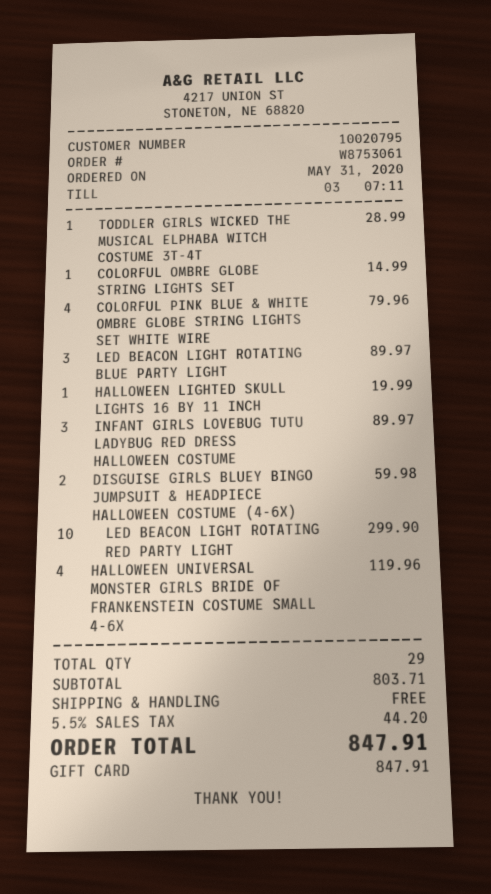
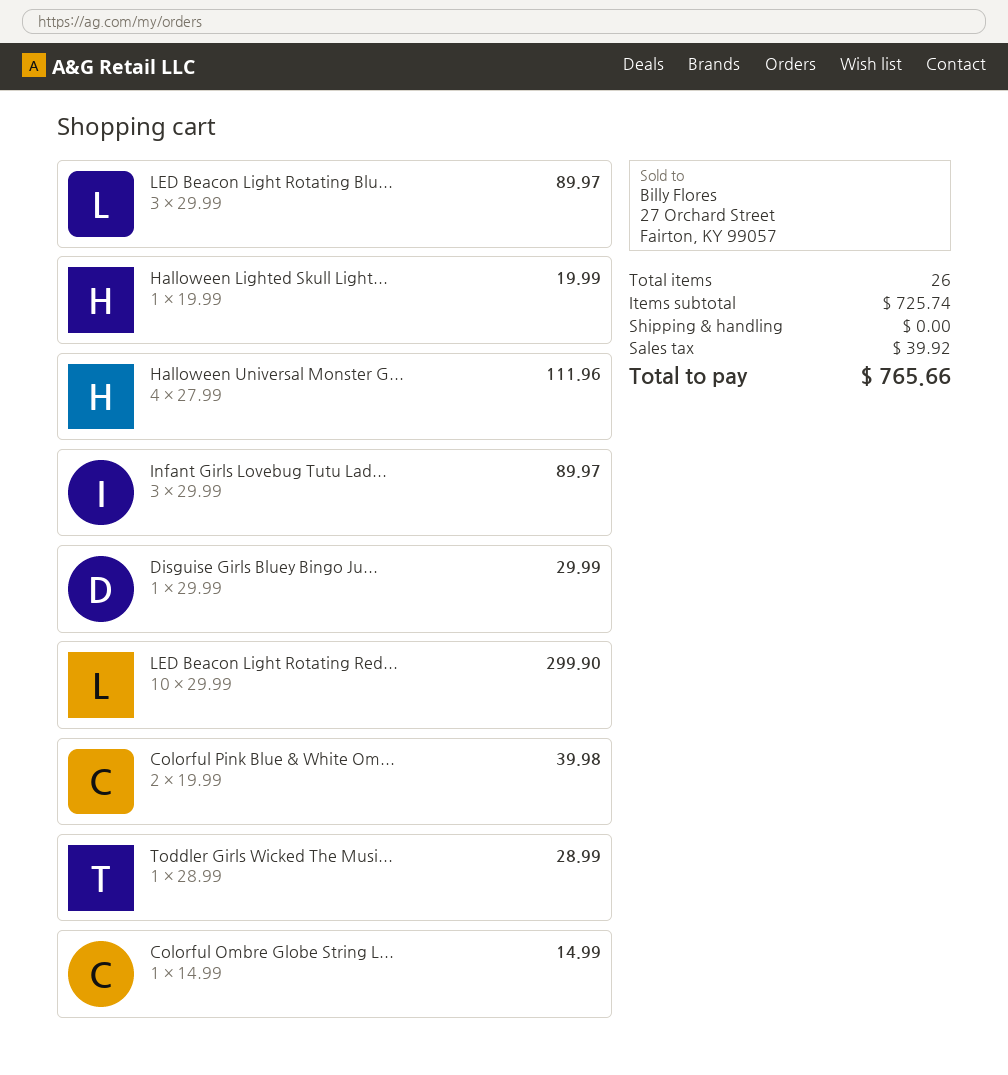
COLORFUL PINK BLUE & WHITE OMBRE GLOBE STRING LIGHTS SET WHITE WIRE: 4 for 79.96 -> 2 for 39.98
DISGUISE GIRLS BLUEY BINGO JUMPSUIT & HEADPIECE HALLOWEEN COSTUME (4-6X): 2 for 59.98 -> 1 for 29.99
HALLOWEEN UNIVERSAL MONSTER GIRLS BRIDE OF FRANKENSTEIN COSTUME SMALL 4-6X: 4 for 119.96 -> 4 for 111.96
total quantity: 29 -> 26
subtotal: 803.71 -> 725.74
tax: 44.20 -> 39.92
total: 847.91 -> 765.66

